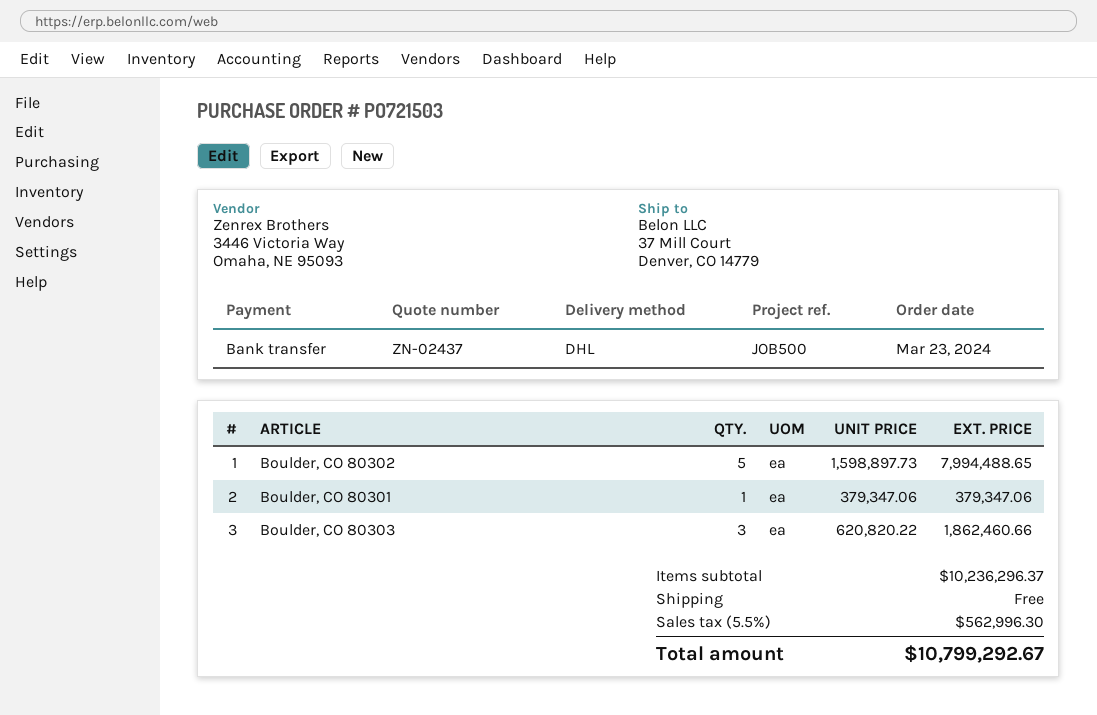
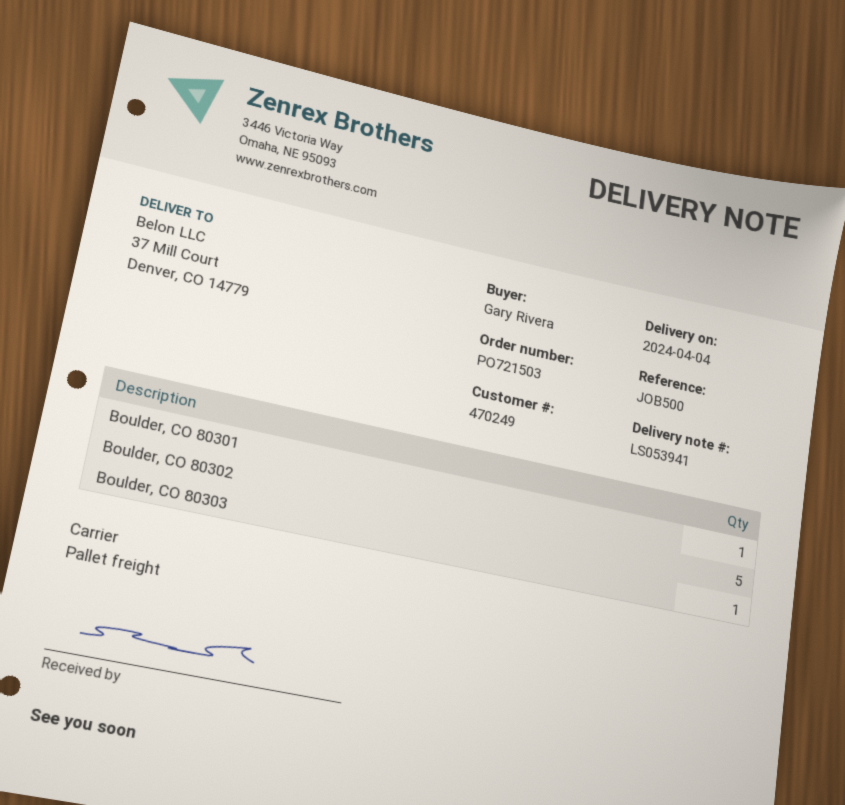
shipping method: DHL -> pallet freight
Boulder, CO 80303: 3 -> 1

